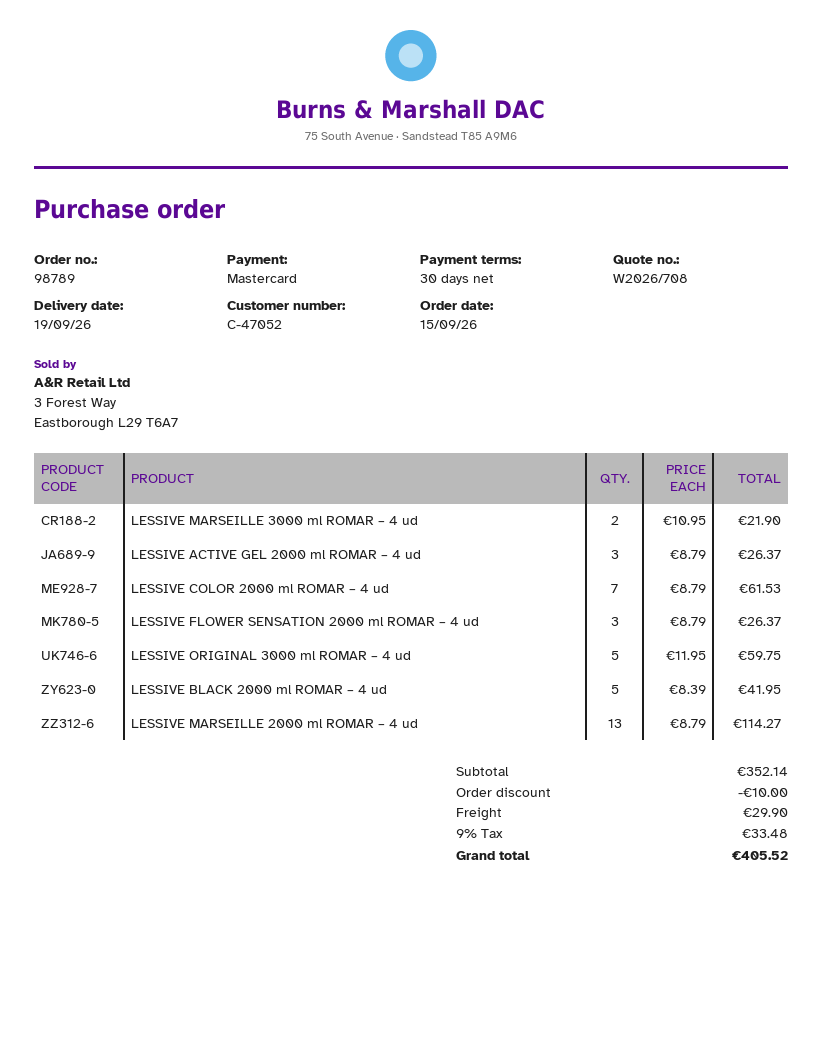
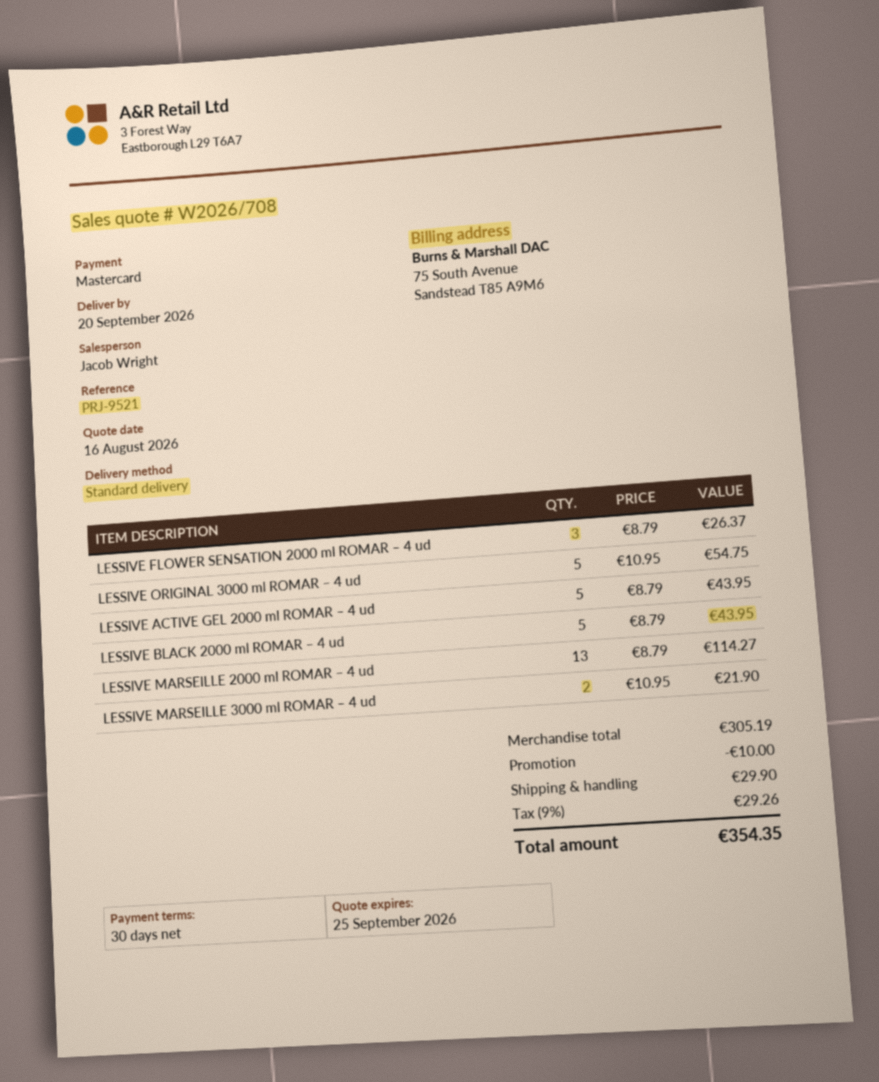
delivery date: 2026-09-19 -> 2026-09-20
LESSIVE ACTIVE GEL 2000 ml ROMAR – 4 ud: 3 x 8.79 = 26.37 -> 5 x 8.79 = 43.95
LESSIVE COLOR 2000 ml ROMAR – 4 ud: 7 x 8.79 = 61.53 -> none
LESSIVE ORIGINAL 3000 ml ROMAR – 4 ud: 5 x 11.95 = 59.75 -> 5 x 10.95 = 54.75
LESSIVE BLACK 2000 ml ROMAR – 4 ud: 5 x 8.39 = 41.95 -> 5 x 8.79 = 43.95
subtotal: 352.14 -> 305.19
tax: 9% = 33.48 -> 9% = 29.26
total: 405.52 -> 354.35

